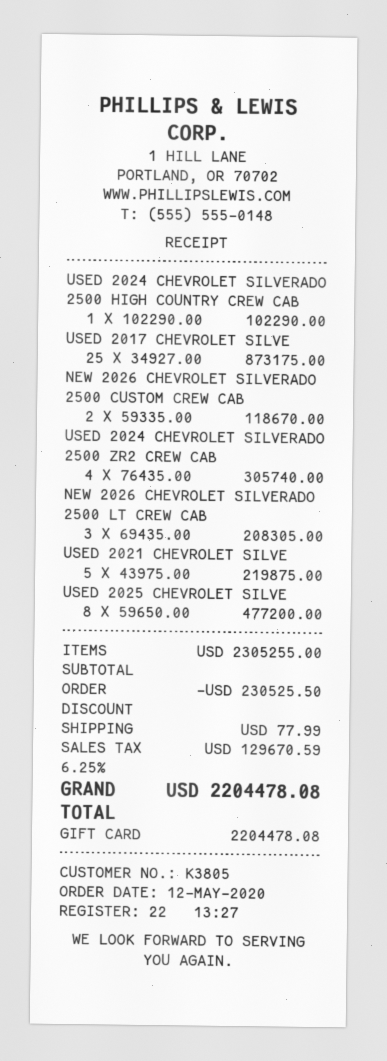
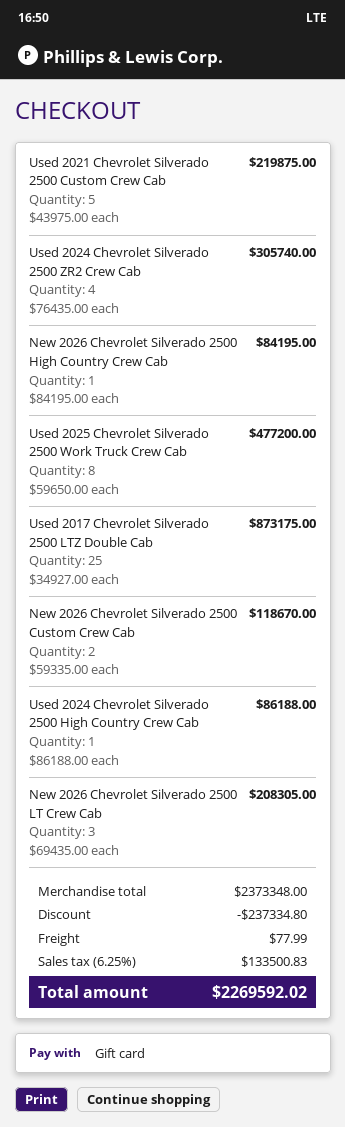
USED 2024 CHEVROLET SILVERADO 2500 HIGH COUNTRY CREW CAB: 1 x 102290.00 = 102290.00 -> 1 x 86188.00 = 86188.00
New 2026 Chevrolet Silverado 2500 High Country Crew Cab: none -> 1 x 84195.00 = 84195.00
subtotal: 2305255.00 -> 2373348.00
discount: 230525.50 -> 237334.80
tax: 6.25% = 129670.59 -> 6.25% = 133500.83
total: 2204478.08 -> 2269592.02

